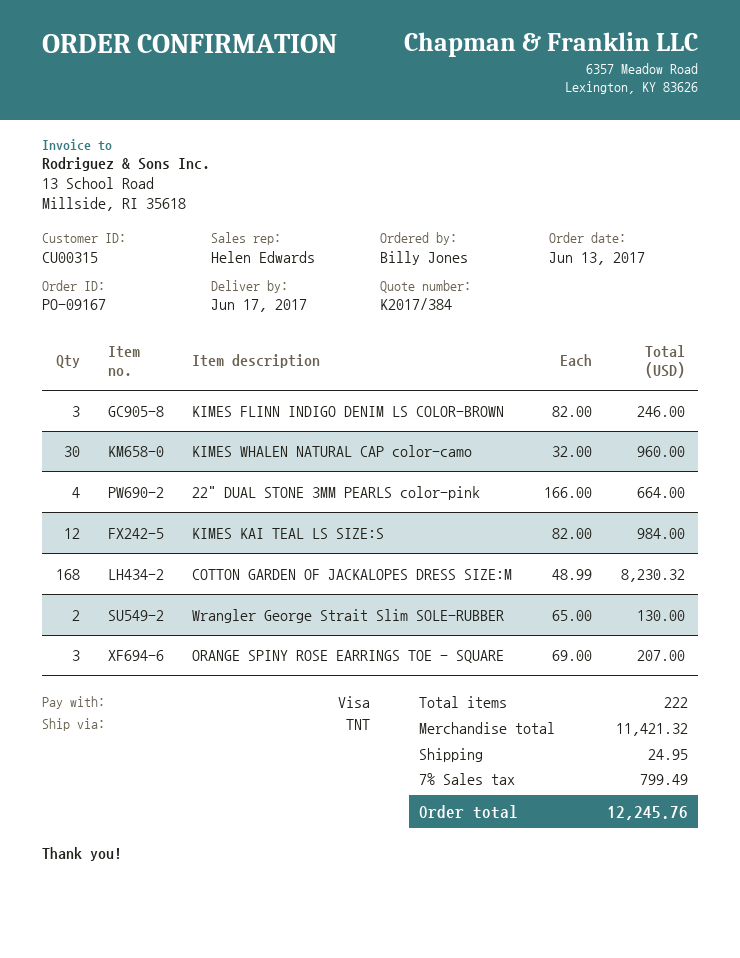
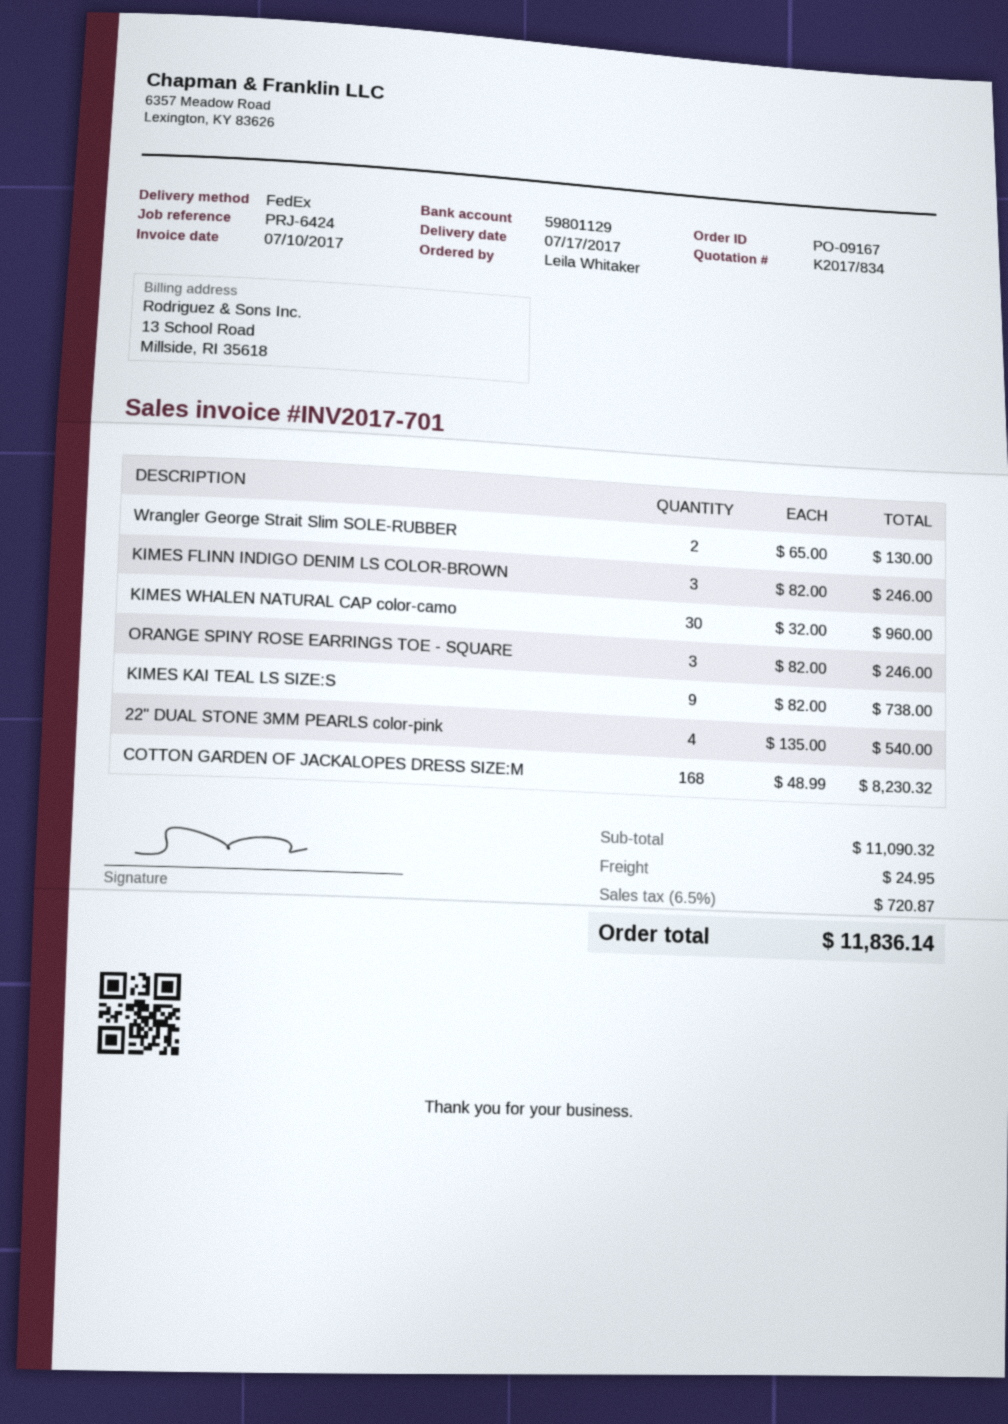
quote number: K2017/384 -> K2017/834
delivery date: 2017-06-17 -> 2017-07-17
ordered by: Billy Jones -> Leila Whitaker
shipping method: TNT -> FedEx
22" DUAL STONE 3MM PEARLS color-pink: 4 x 166.00 = 664.00 -> 4 x 135.00 = 540.00
KIMES KAI TEAL LS SIZE:S: 12 x 82.00 = 984.00 -> 9 x 82.00 = 738.00
ORANGE SPINY ROSE EARRINGS TOE - SQUARE: 3 x 69.00 = 207.00 -> 3 x 82.00 = 246.00
subtotal: 11421.32 -> 11090.32
tax: 7% = 799.49 -> 6.5% = 720.87
total: 12245.76 -> 11836.14

